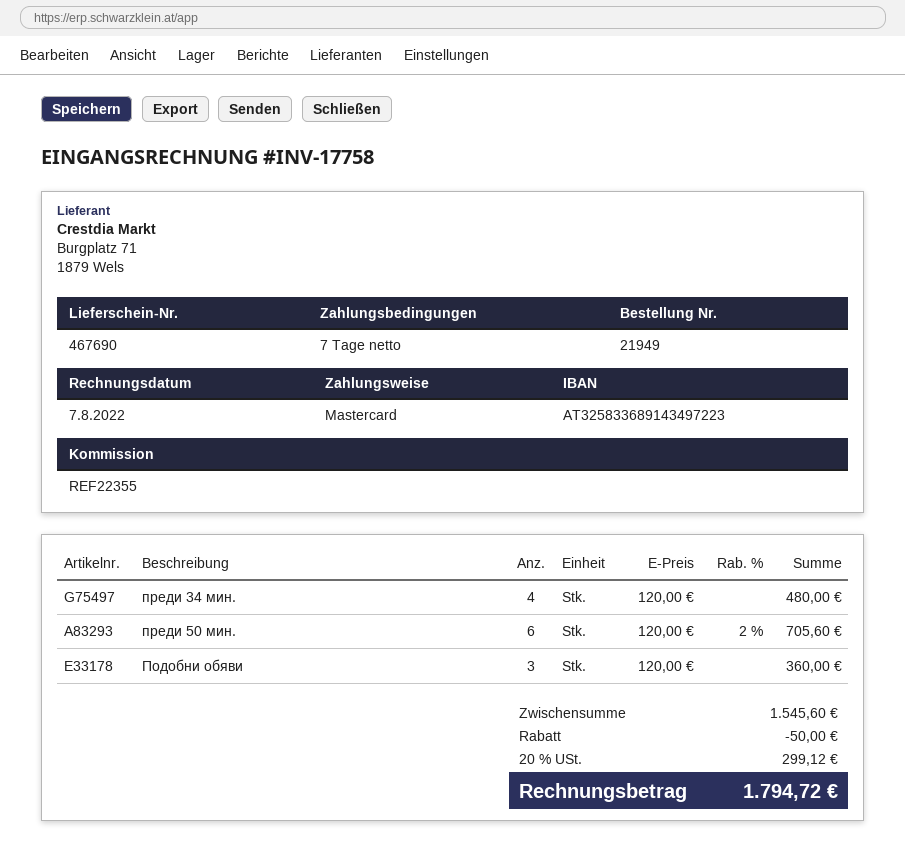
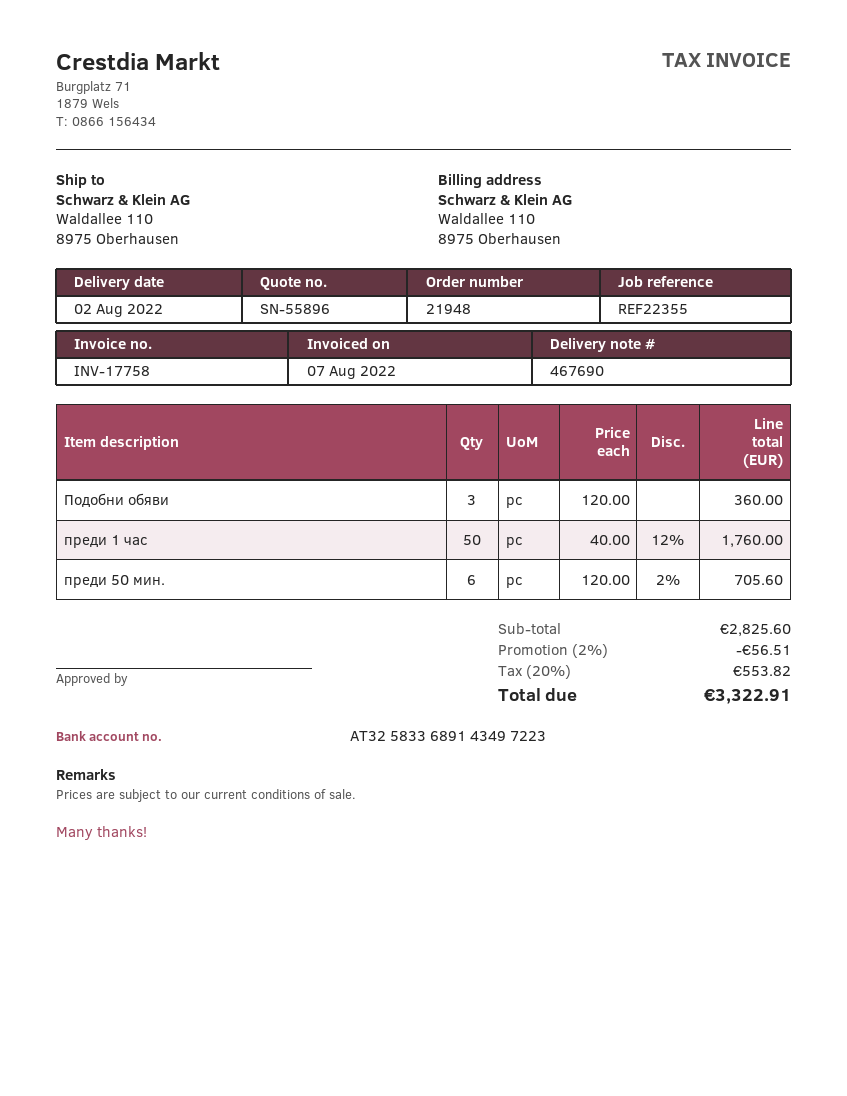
order number: 21949 -> 21948
преди 34 мин.: 4 x 120.00 = 480.00 -> none
преди 1 час: none -> 50 x 40.00 - 12% = 1760.00
subtotal: 1545.60 -> 2825.60
discount: 50.00 -> 56.51
tax: 20% = 299.12 -> 20% = 553.82
total: 1794.72 -> 3322.91

